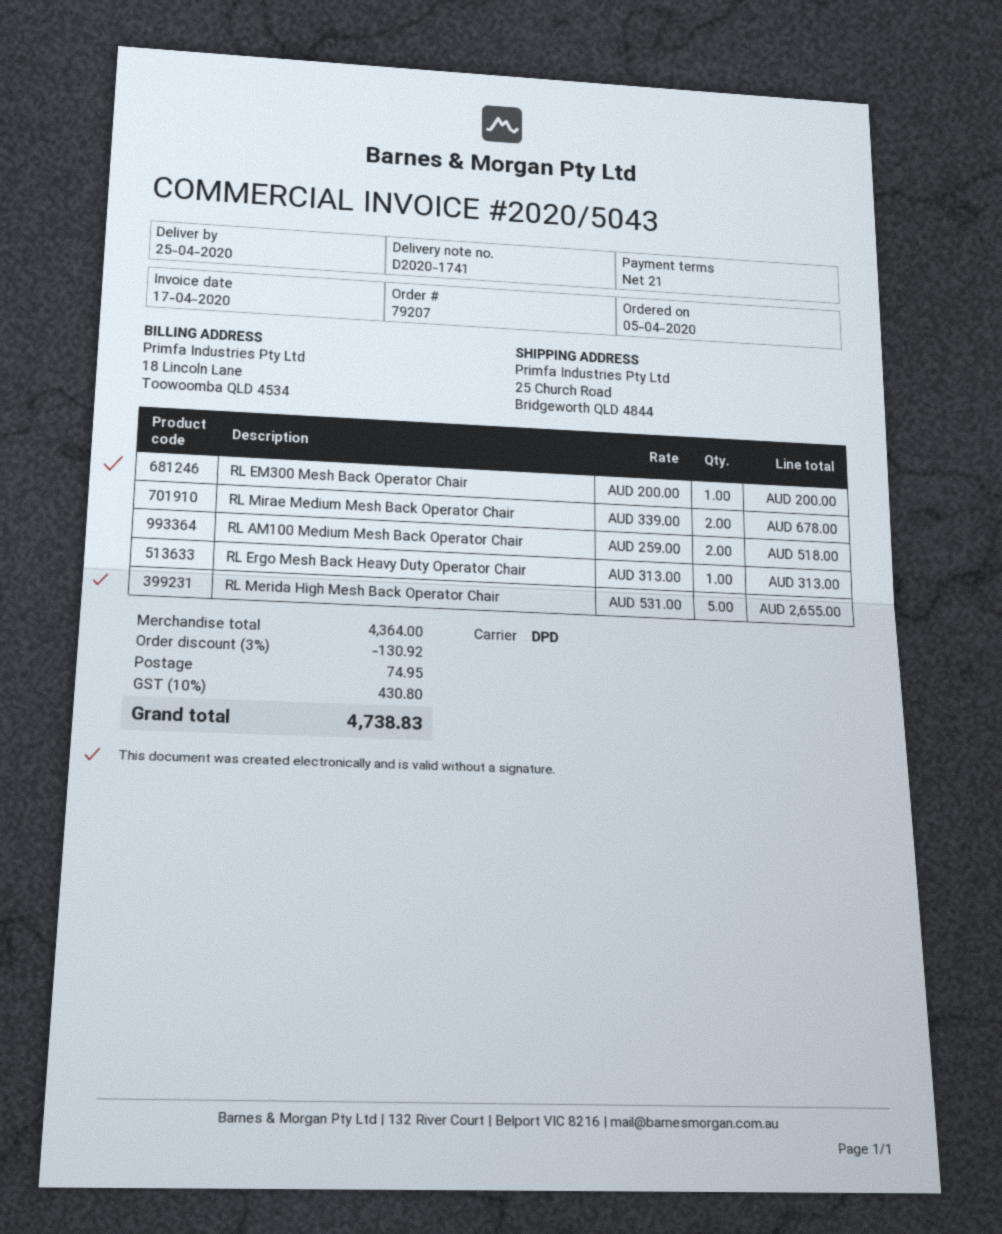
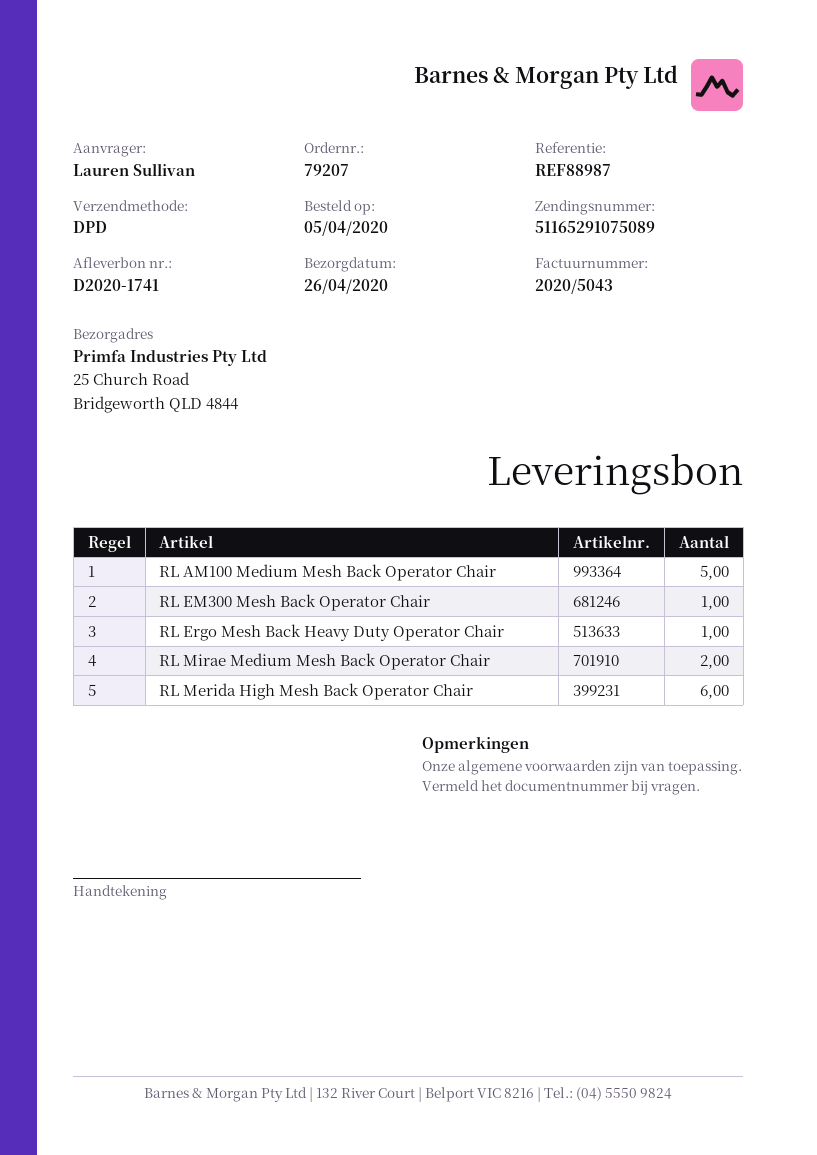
delivery date: 2020-04-25 -> 2020-04-26
RL AM100 Medium Mesh Back Operator Chair: 2 -> 5
RL Merida High Mesh Back Operator Chair: 5 -> 6

